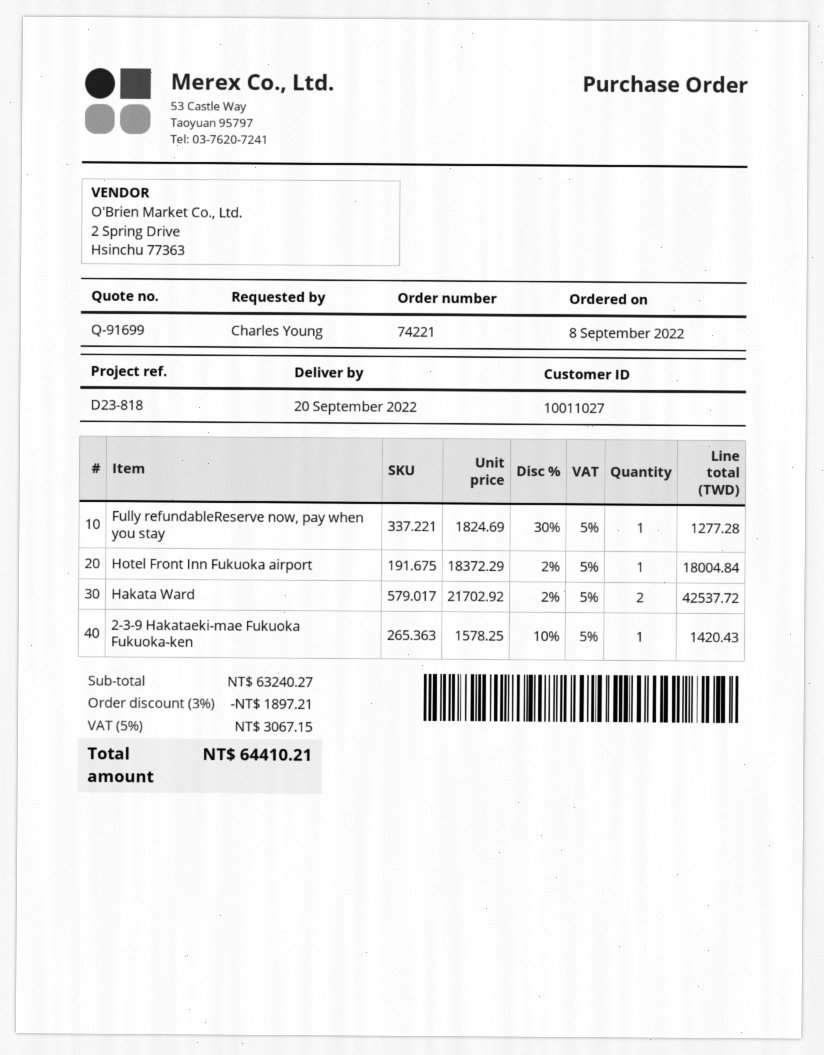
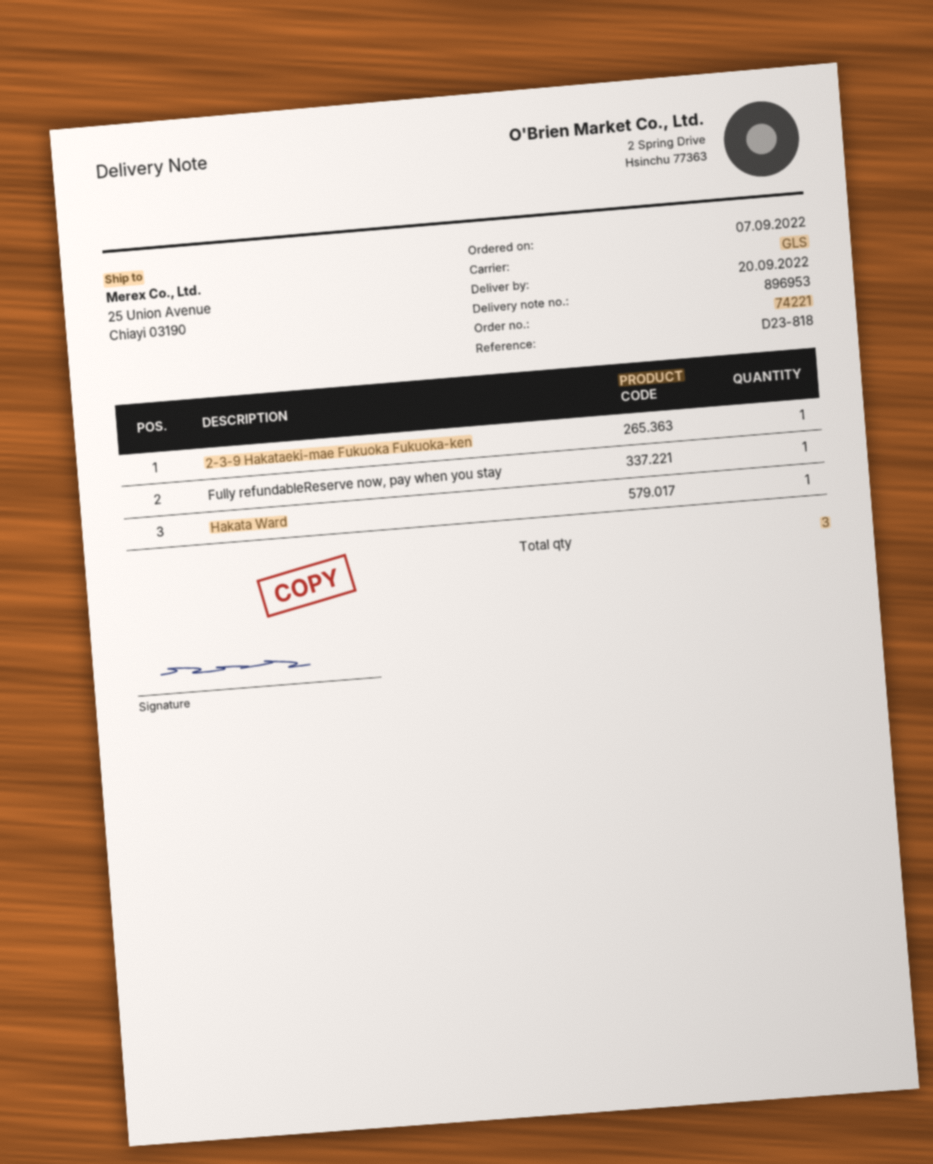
order date: 2022-09-08 -> 2022-09-07
Hotel Front Inn Fukuoka airport: 1 -> none
Hakata Ward: 2 -> 1

